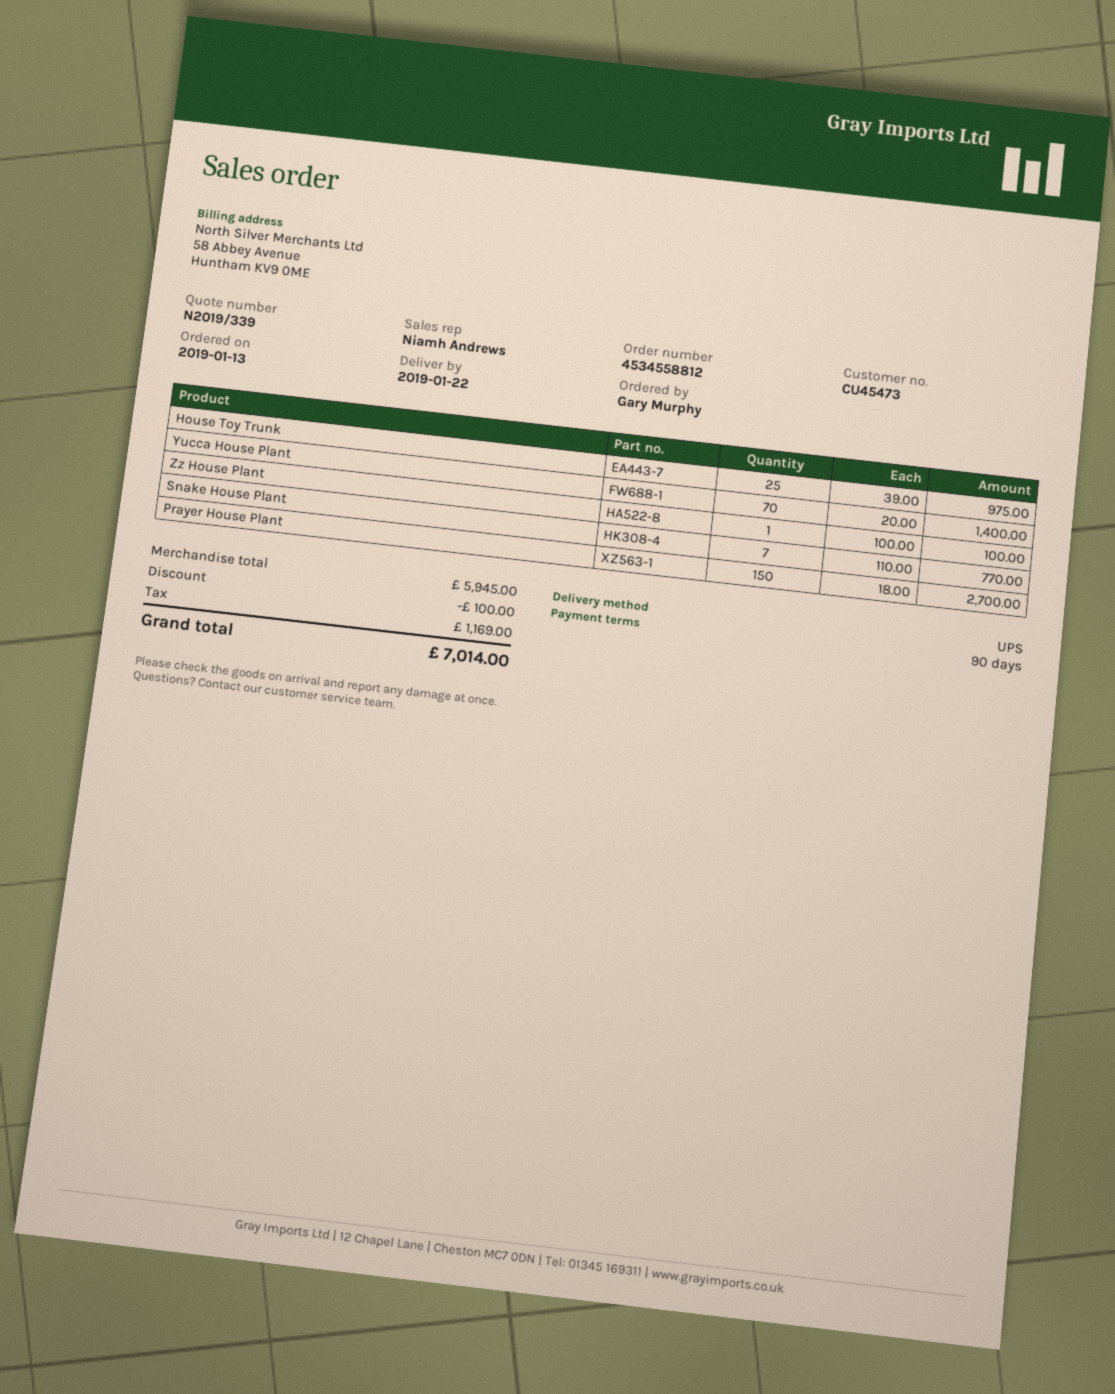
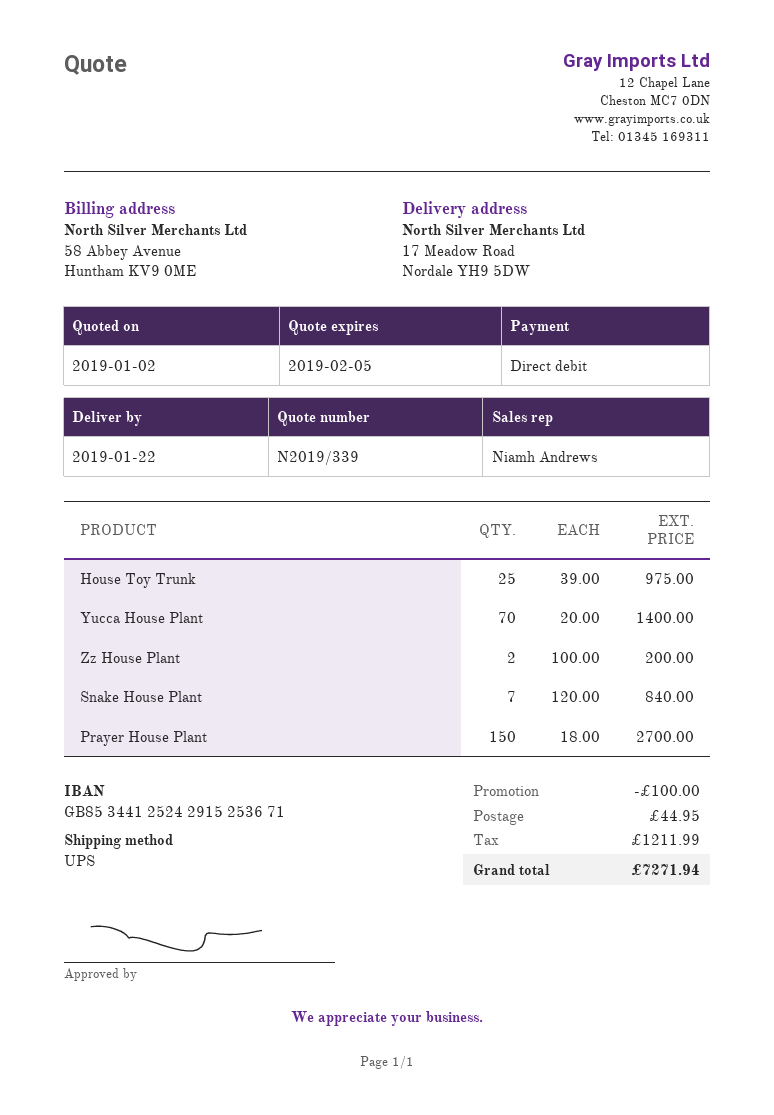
Zz House Plant: 1 x 100.00 = 100.00 -> 2 x 100.00 = 200.00
Snake House Plant: 7 x 110.00 = 770.00 -> 7 x 120.00 = 840.00
shipping: none -> 44.95
tax: 1169.00 -> 1211.99
total: 7014.00 -> 7271.94

